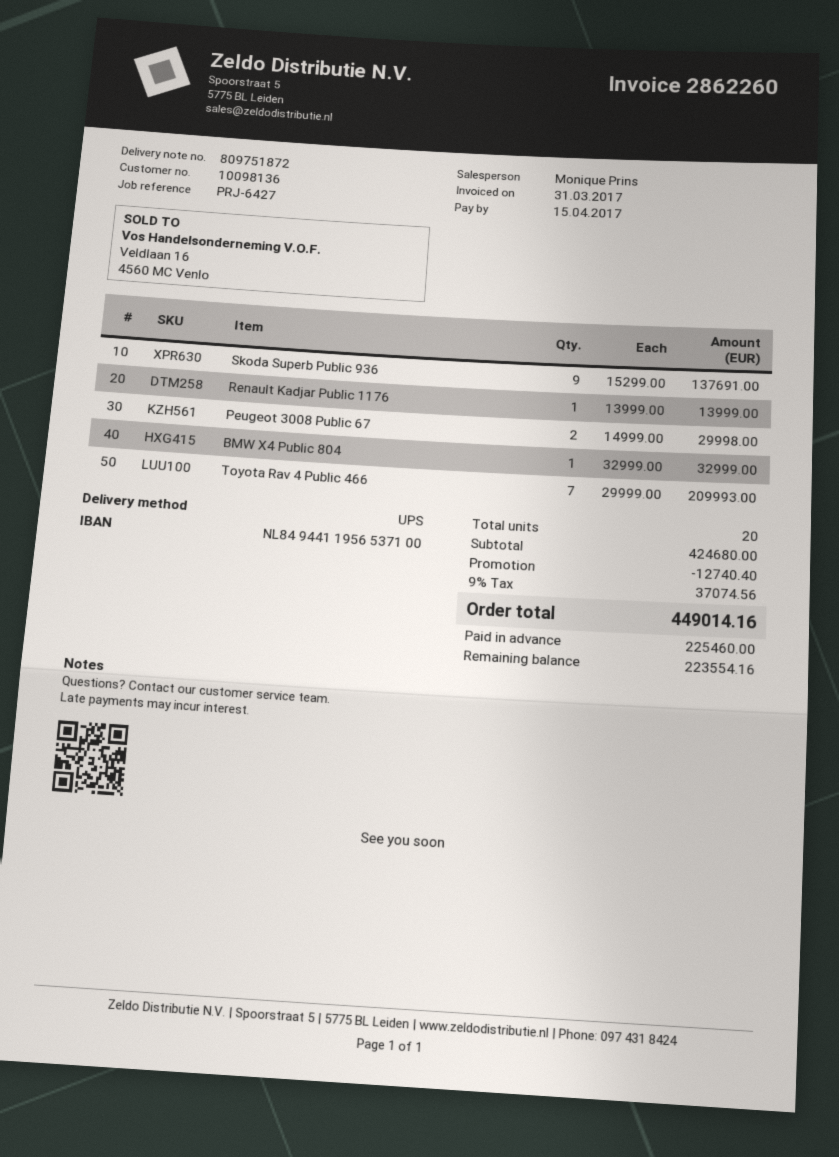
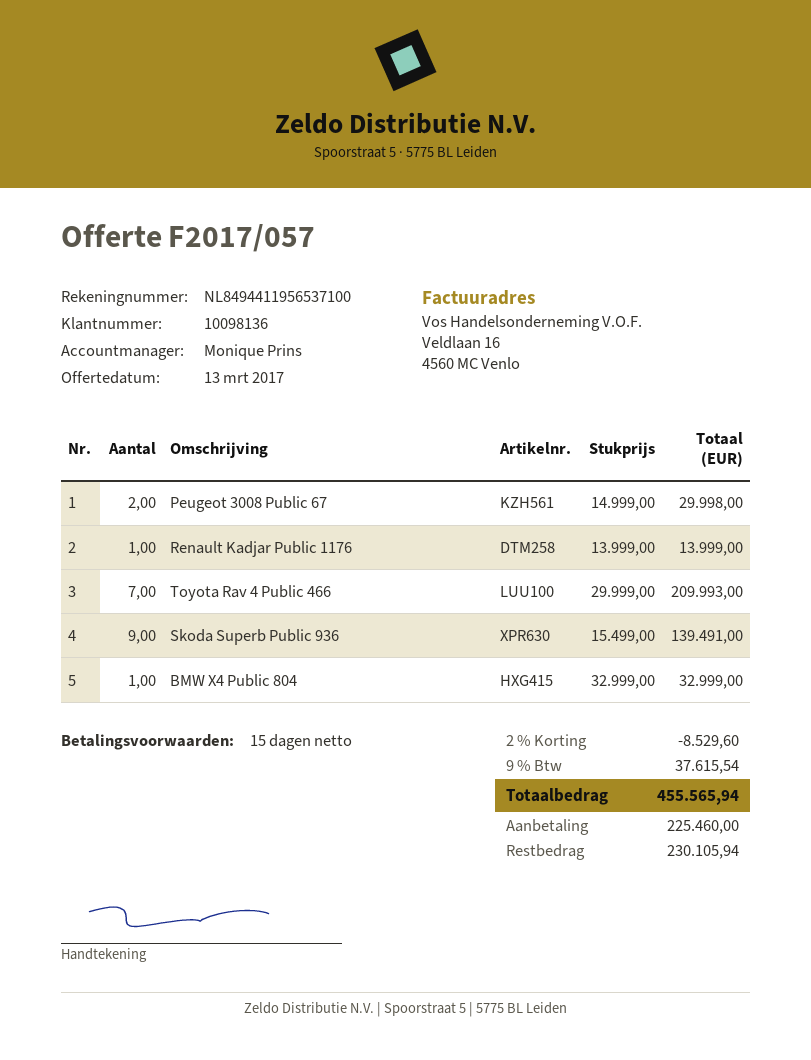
Skoda Superb Public 936: 9 x 15299.00 = 137691.00 -> 9 x 15499.00 = 139491.00
discount: 12740.40 -> 8529.60
tax: 9% = 37074.56 -> 9% = 37615.54
total: 449014.16 -> 455565.94
balance: 223554.16 -> 230105.94

